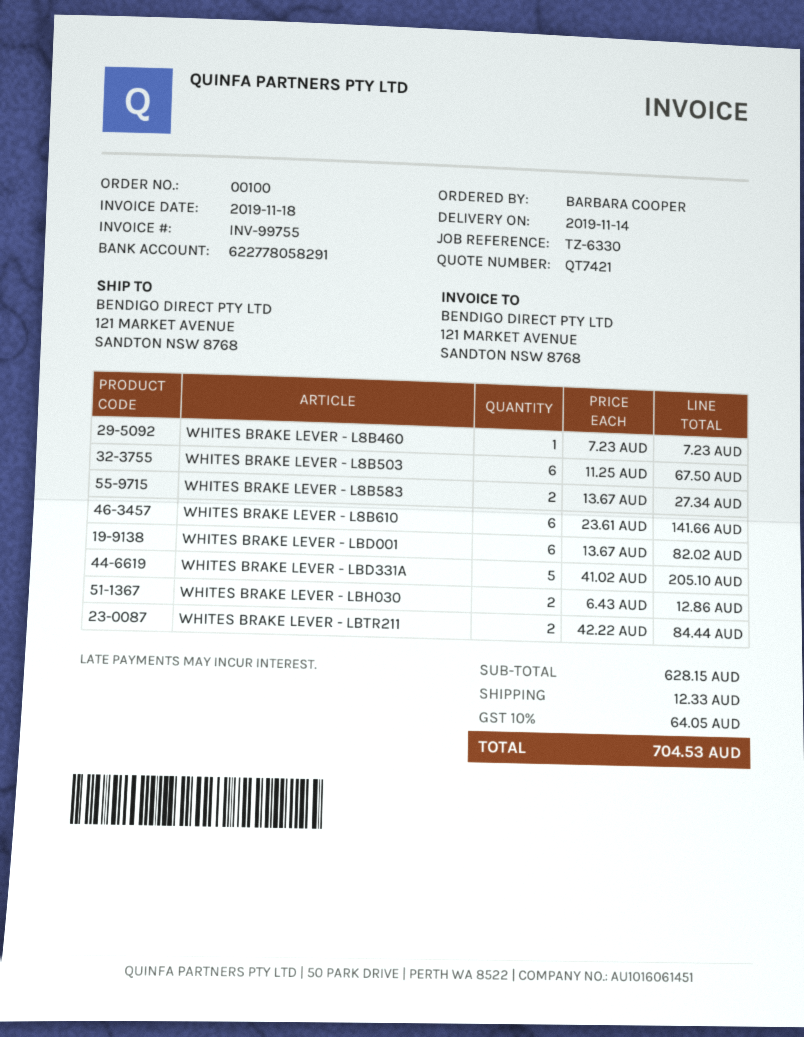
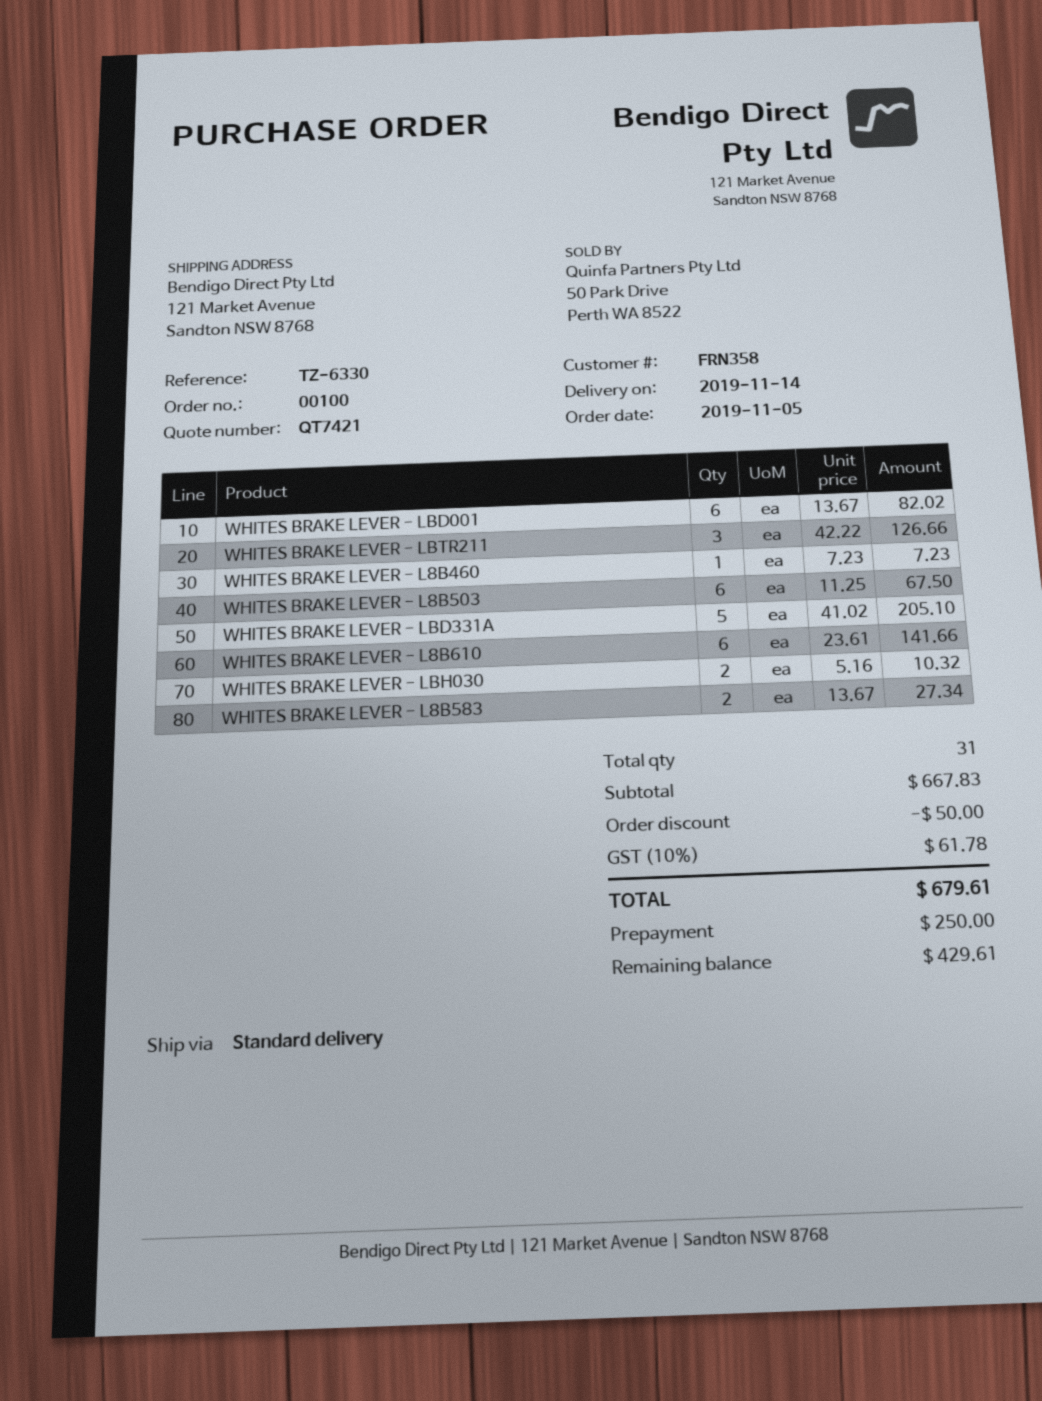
WHITES BRAKE LEVER - LBH030: 2 x 6.43 = 12.86 -> 2 x 5.16 = 10.32
WHITES BRAKE LEVER - LBTR211: 2 x 42.22 = 84.44 -> 3 x 42.22 = 126.66
subtotal: 628.15 -> 667.83
discount: none -> 50.00
shipping: 12.33 -> none
tax: 10% = 64.05 -> 10% = 61.78
total: 704.53 -> 679.61

